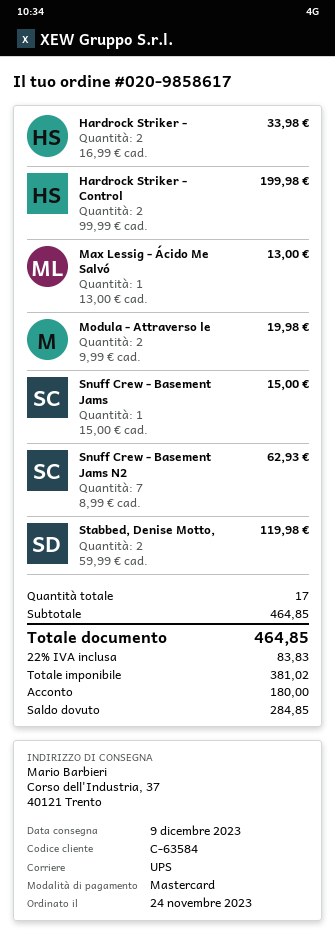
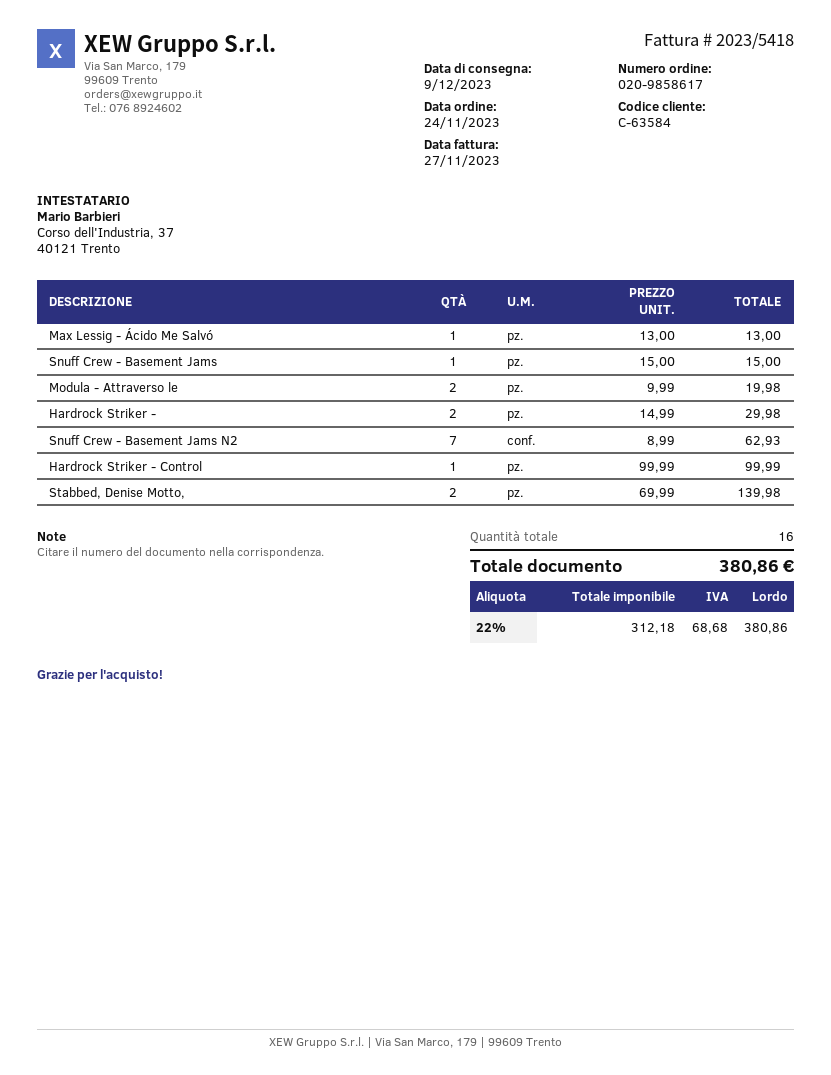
Hardrock Striker -: 2 x 16.99 = 33.98 -> 2 x 14.99 = 29.98
Hardrock Striker - Control: 2 x 99.99 = 199.98 -> 1 x 99.99 = 99.99
Stabbed, Denise Motto,: 2 x 59.99 = 119.98 -> 2 x 69.99 = 139.98
total quantity: 17 -> 16
net: 381.02 -> 312.18
tax: 22% = 83.83 -> 22% = 68.68
total: 464.85 -> 380.86

